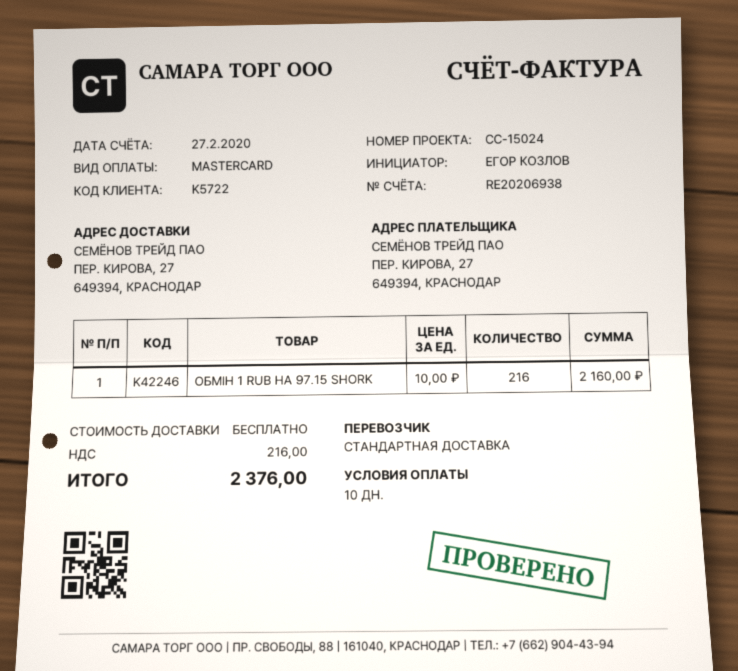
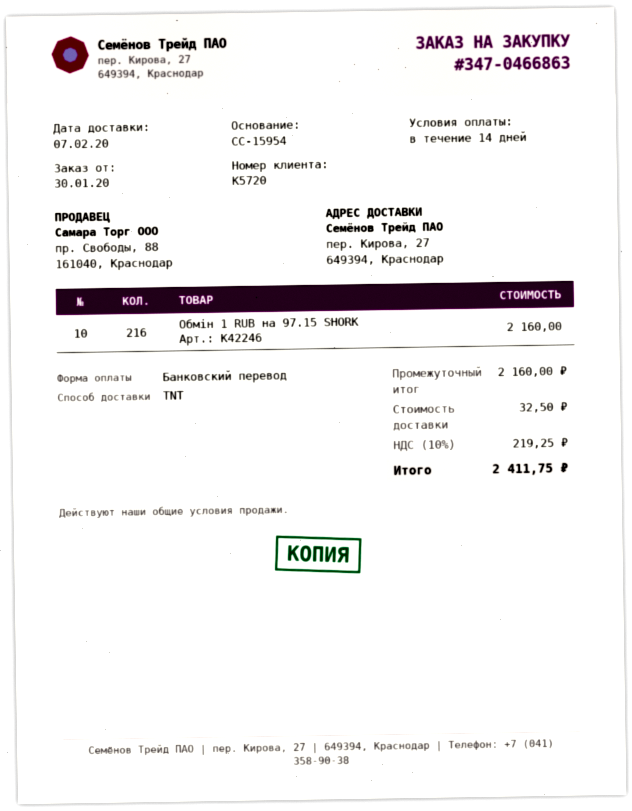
payment terms: 10 days -> 14 days
customer number: K5722 -> K5720
reference: CC-15024 -> CC-15954
payment method: Mastercard -> bank transfer
shipping method: standard -> TNT
shipping: 0.00 -> 32.50
tax: 216.00 -> 219.25
total: 2376.00 -> 2411.75

